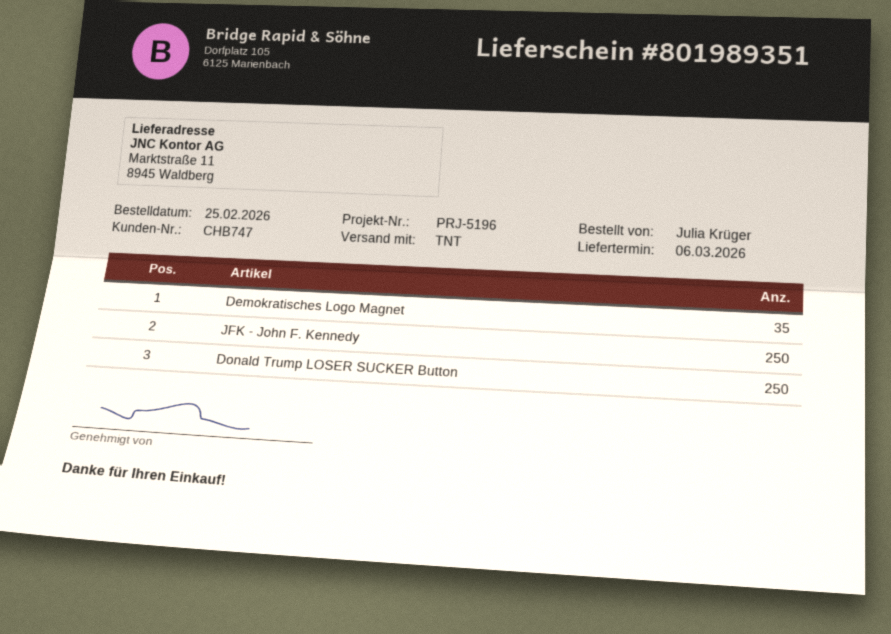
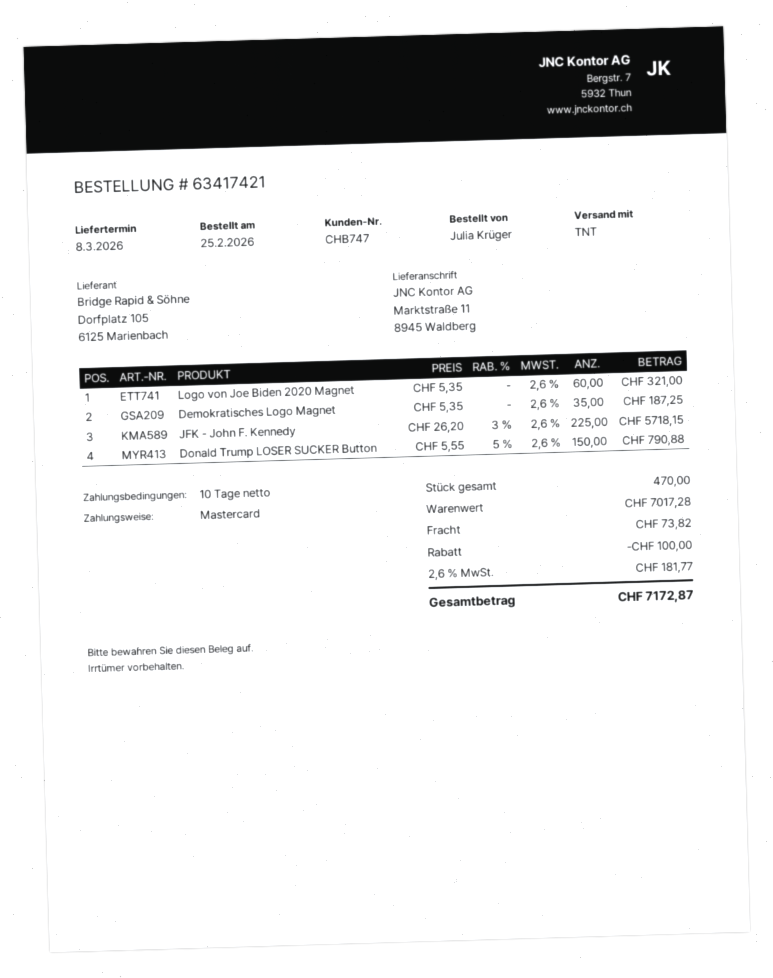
delivery date: 2026-03-06 -> 2026-03-08
JFK - John F. Kennedy: 250 -> 225
Donald Trump LOSER SUCKER Button: 250 -> 150
Logo von Joe Biden 2020 Magnet: none -> 60

